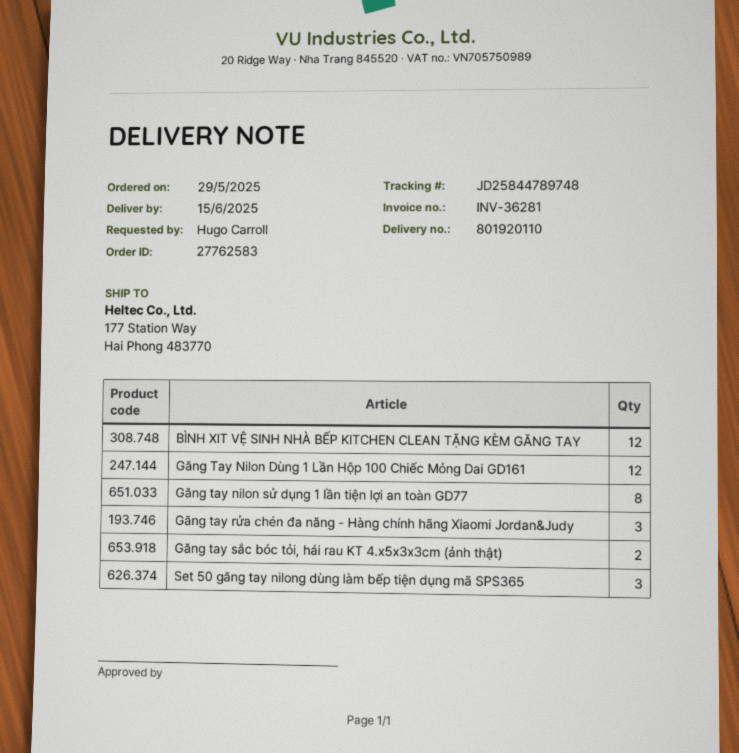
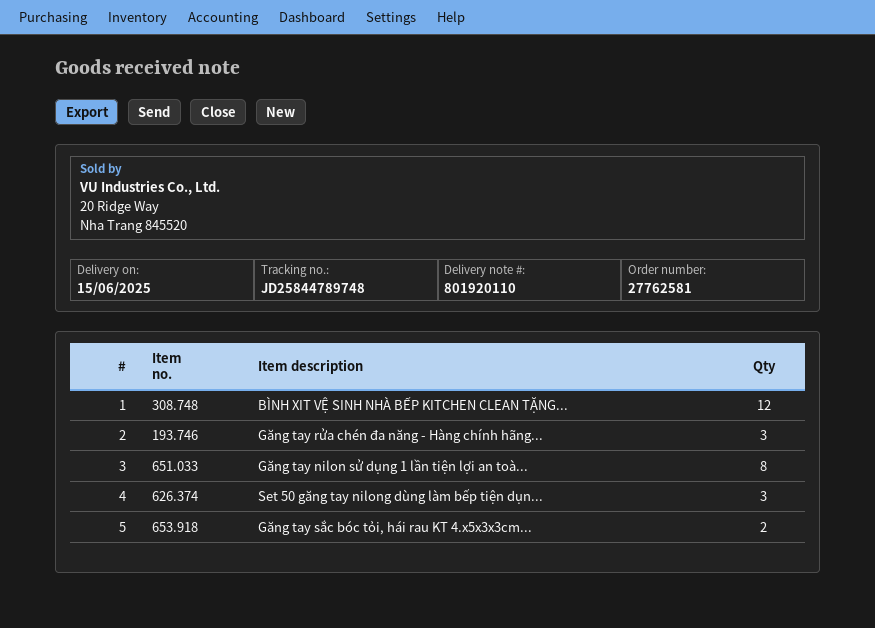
order number: 27762583 -> 27762581
Găng Tay Nilon Dùng 1 Lần Hộp 100 Chiếc Mỏng Dai GD161: 12 -> none

